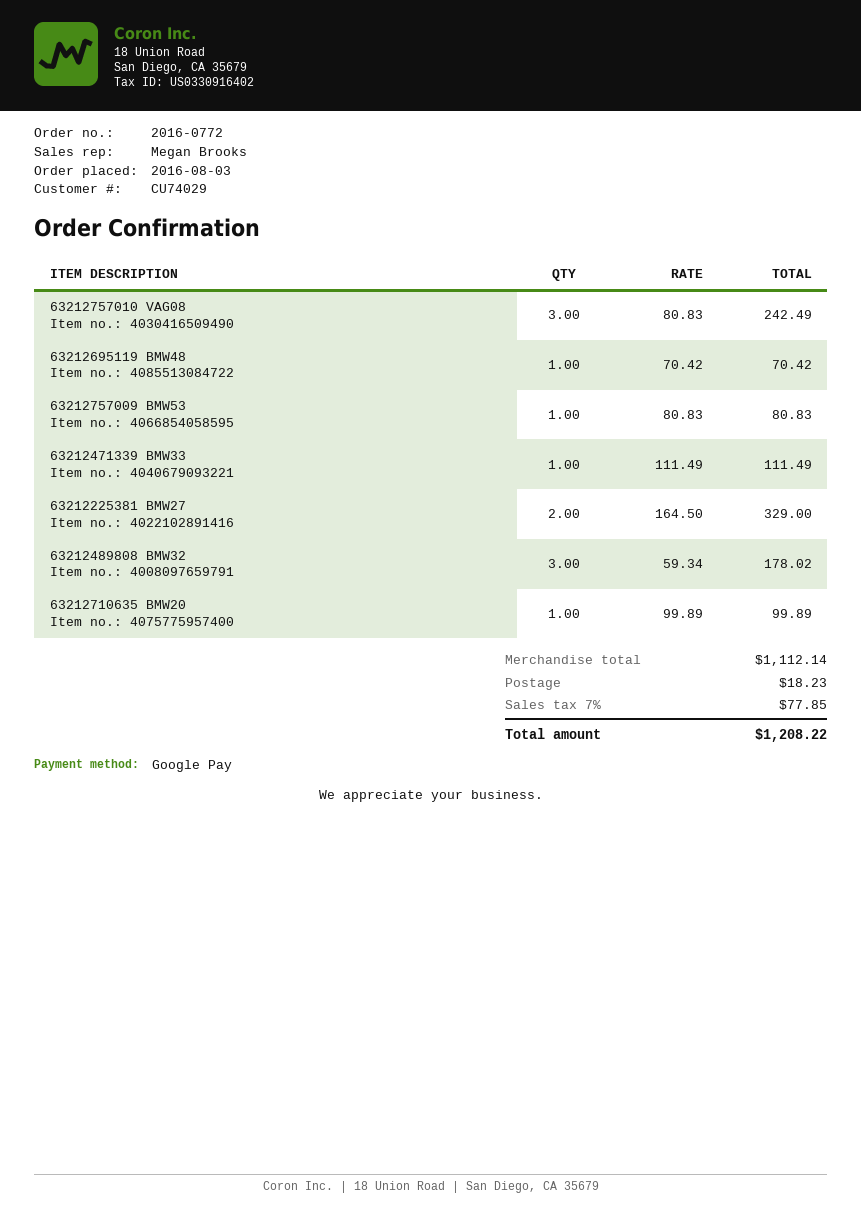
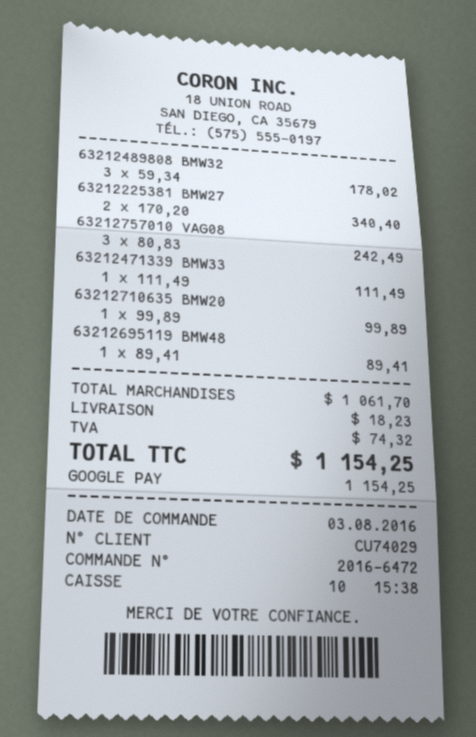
order number: 2016-0772 -> 2016-6472
63212695119 BMW48: 1 x 70.42 = 70.42 -> 1 x 89.41 = 89.41
63212757009 BMW53: 1 x 80.83 = 80.83 -> none
63212225381 BMW27: 2 x 164.50 = 329.00 -> 2 x 170.20 = 340.40
subtotal: 1112.14 -> 1061.70
tax: 77.85 -> 74.32
total: 1208.22 -> 1154.25

